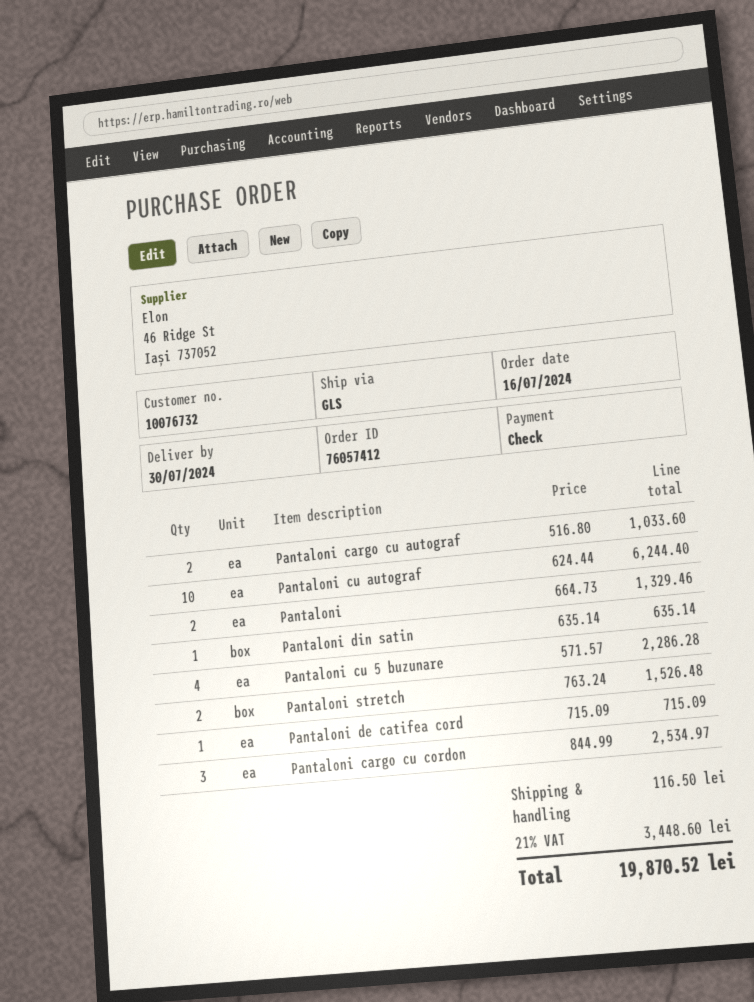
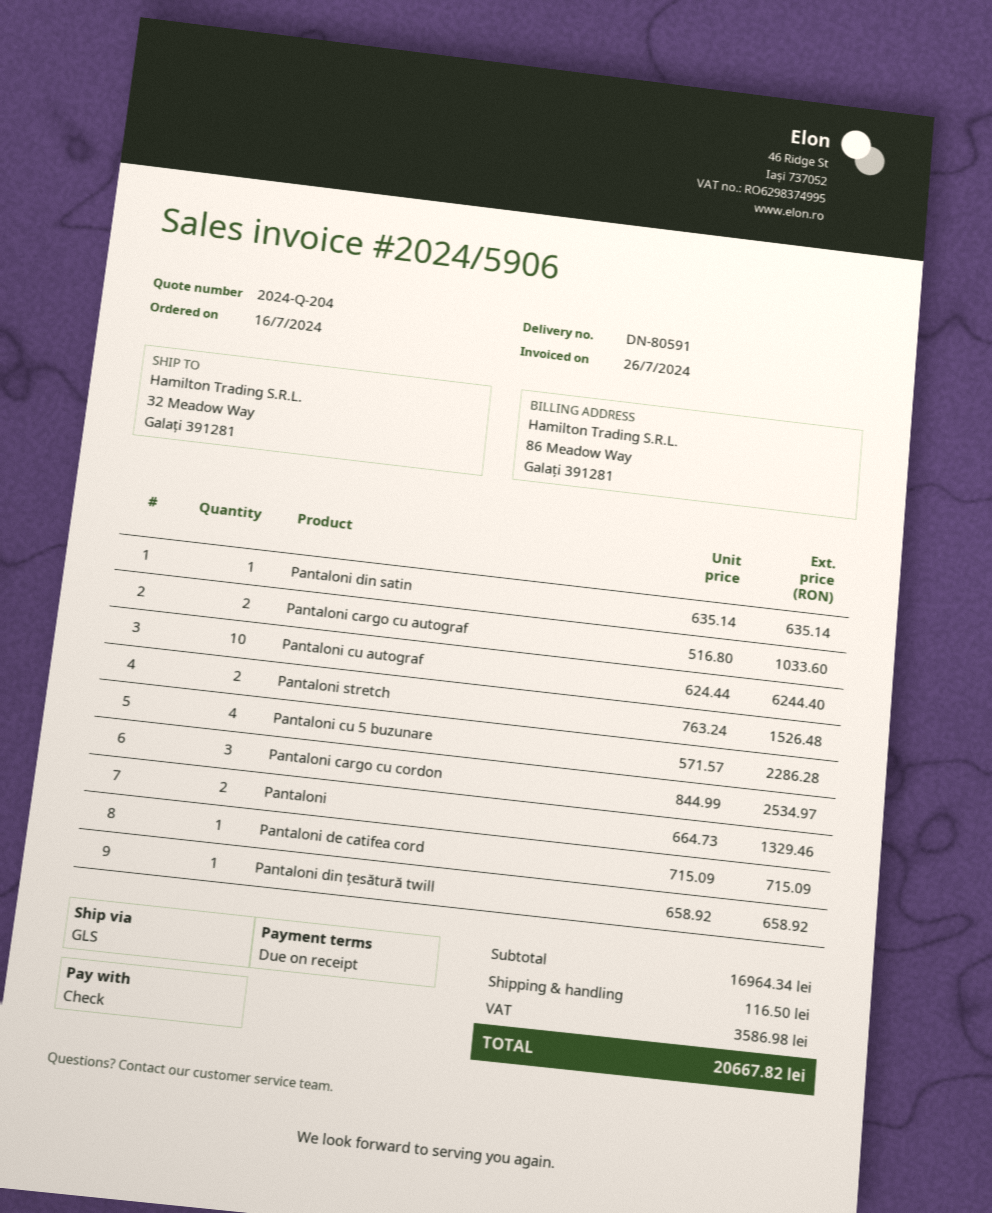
Pantaloni din țesătură twill: none -> 1 x 658.92 = 658.92
tax: 3448.60 -> 3586.98
total: 19870.52 -> 20667.82

